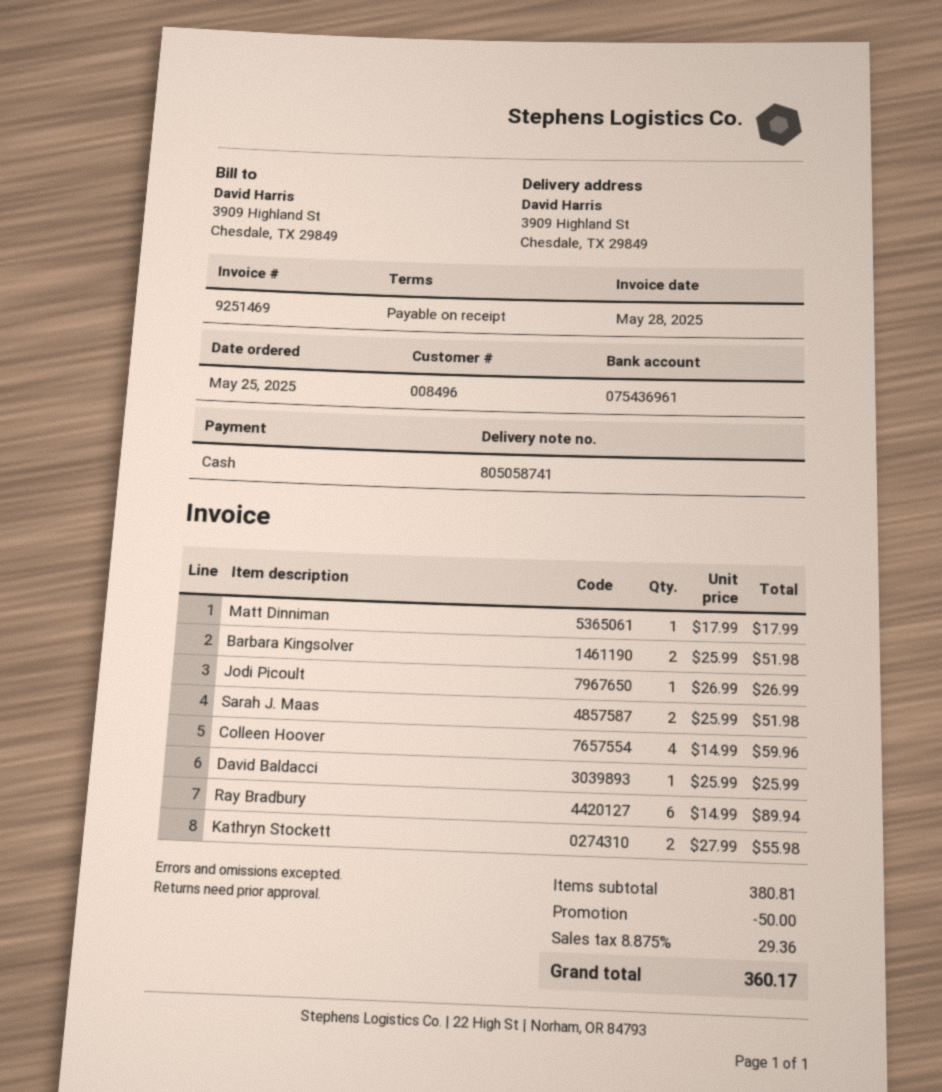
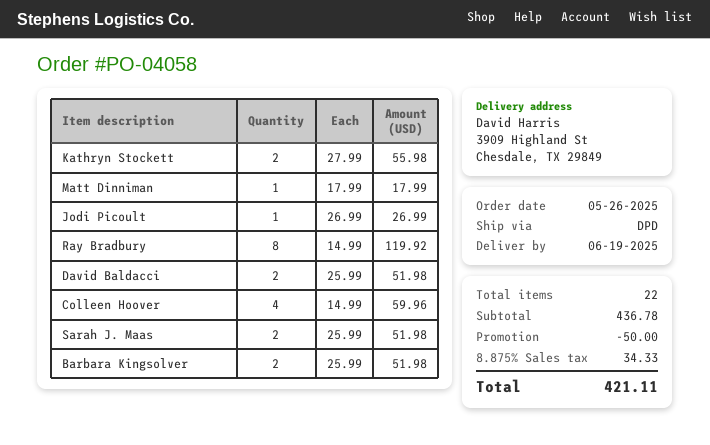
order date: 2025-05-25 -> 2025-05-26
David Baldacci: 1 x 25.99 = 25.99 -> 2 x 25.99 = 51.98
Ray Bradbury: 6 x 14.99 = 89.94 -> 8 x 14.99 = 119.92
subtotal: 380.81 -> 436.78
tax: 8.875% = 29.36 -> 8.875% = 34.33
total: 360.17 -> 421.11

